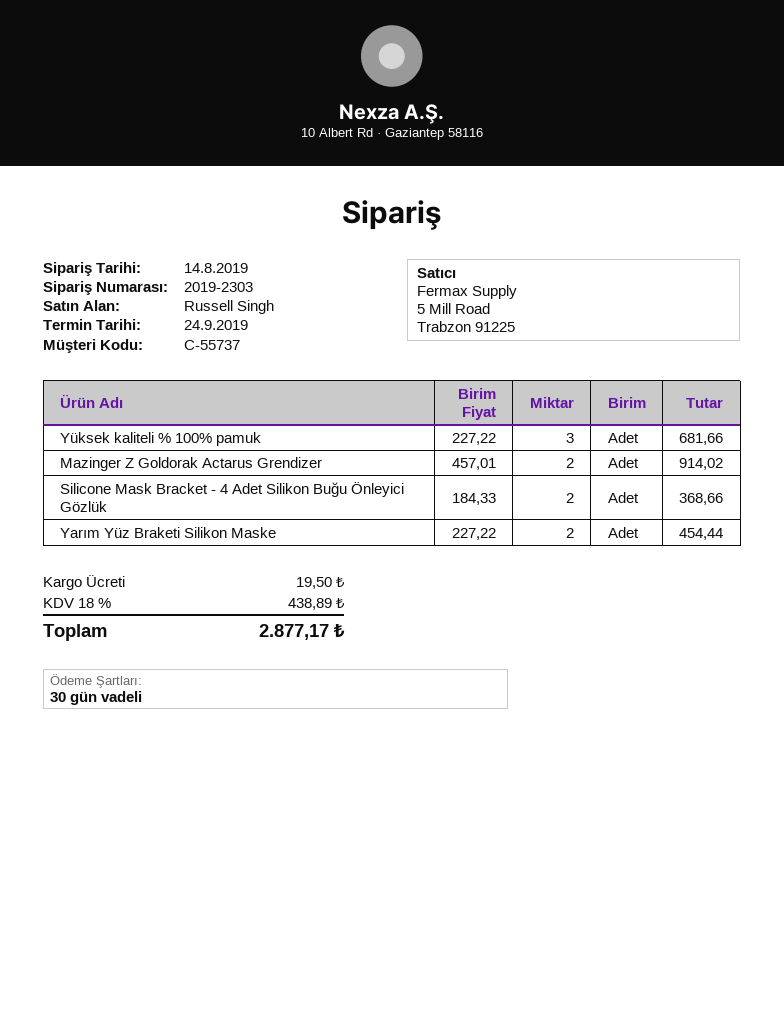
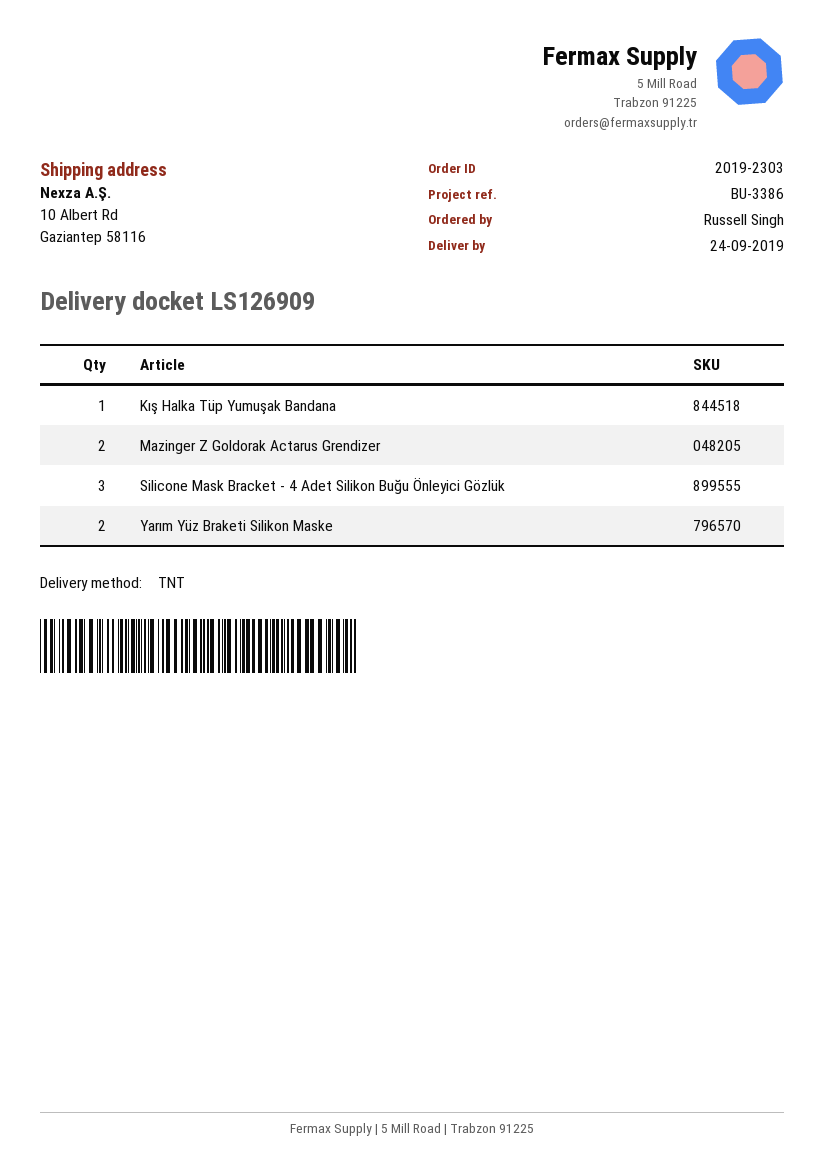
Yüksek kaliteli % 100% pamuk: 3 -> none
Silicone Mask Bracket - 4 Adet Silikon Buğu Önleyici Gözlük: 2 -> 3
Kış Halka Tüp Yumuşak Bandana: none -> 1

